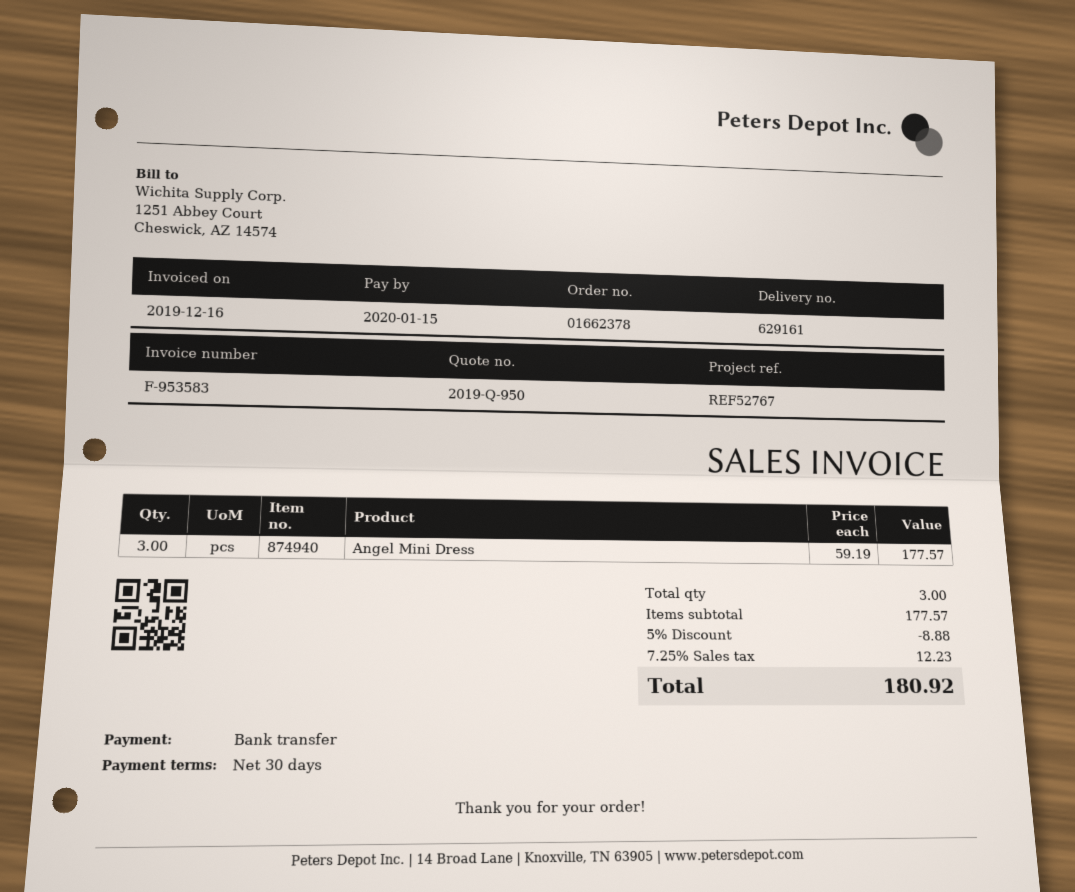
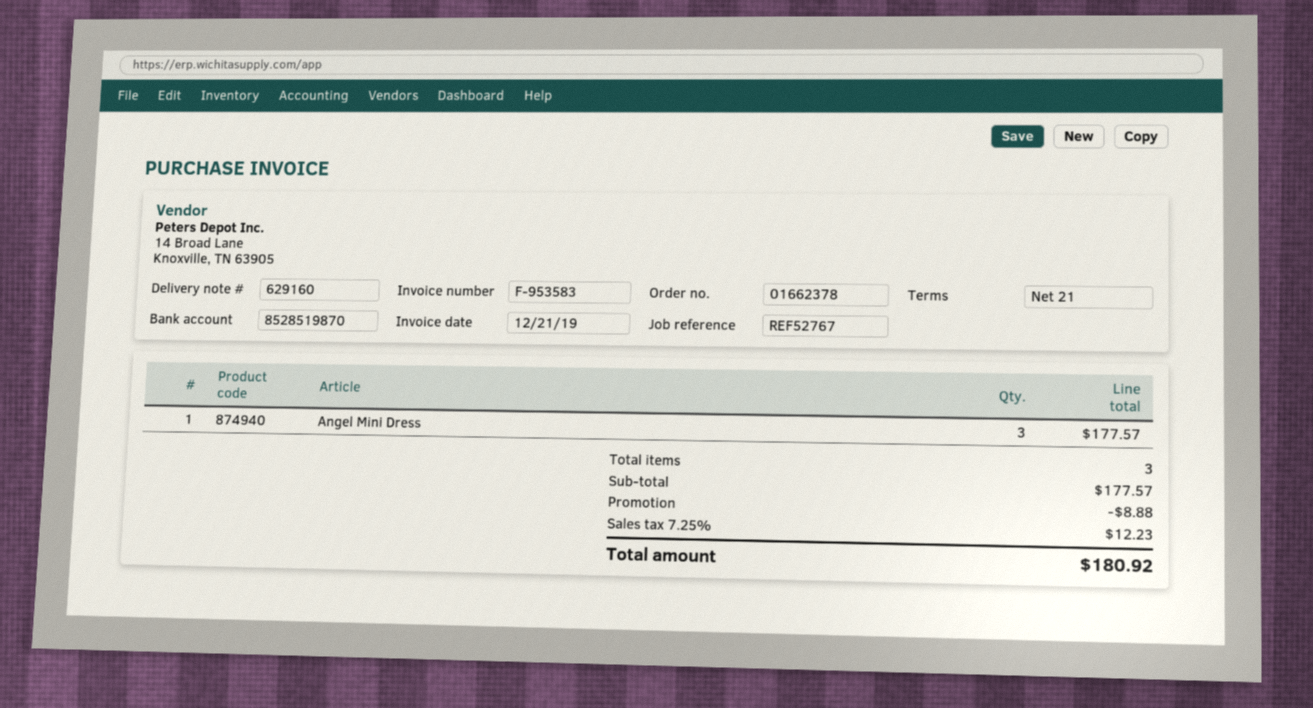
delivery note number: 629161 -> 629160
invoice date: 2019-12-16 -> 2019-12-21
payment terms: 30 days -> 21 days

